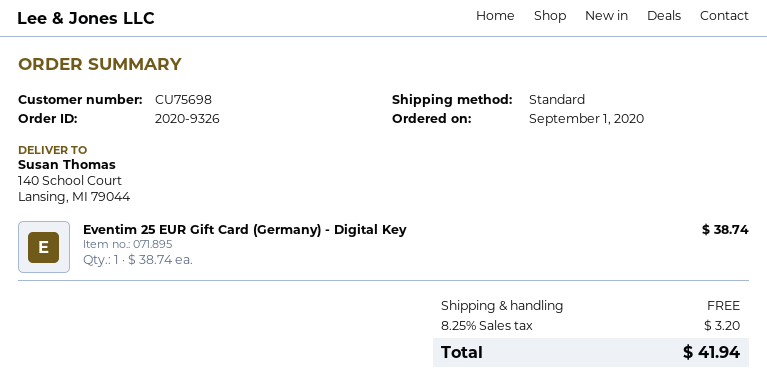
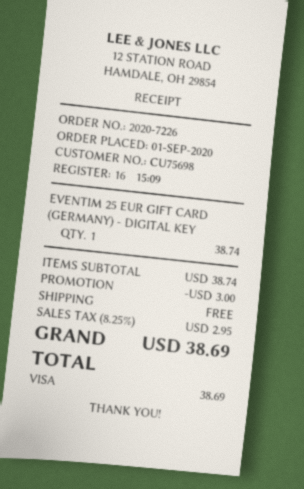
order number: 2020-9326 -> 2020-7226
discount: none -> 3.00
tax: 8.25% = 3.20 -> 8.25% = 2.95
total: 41.94 -> 38.69

